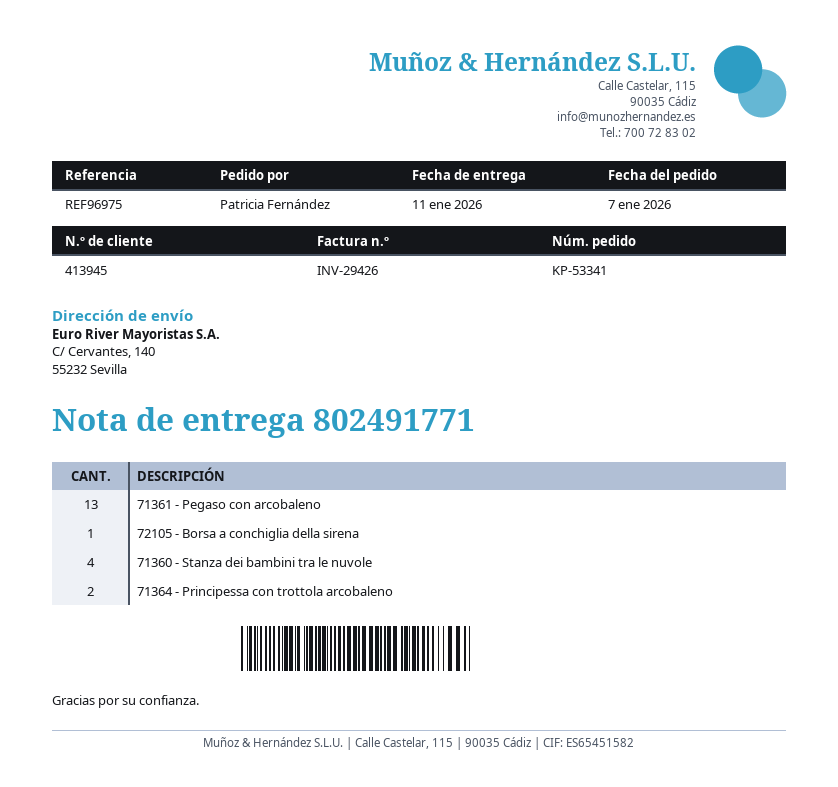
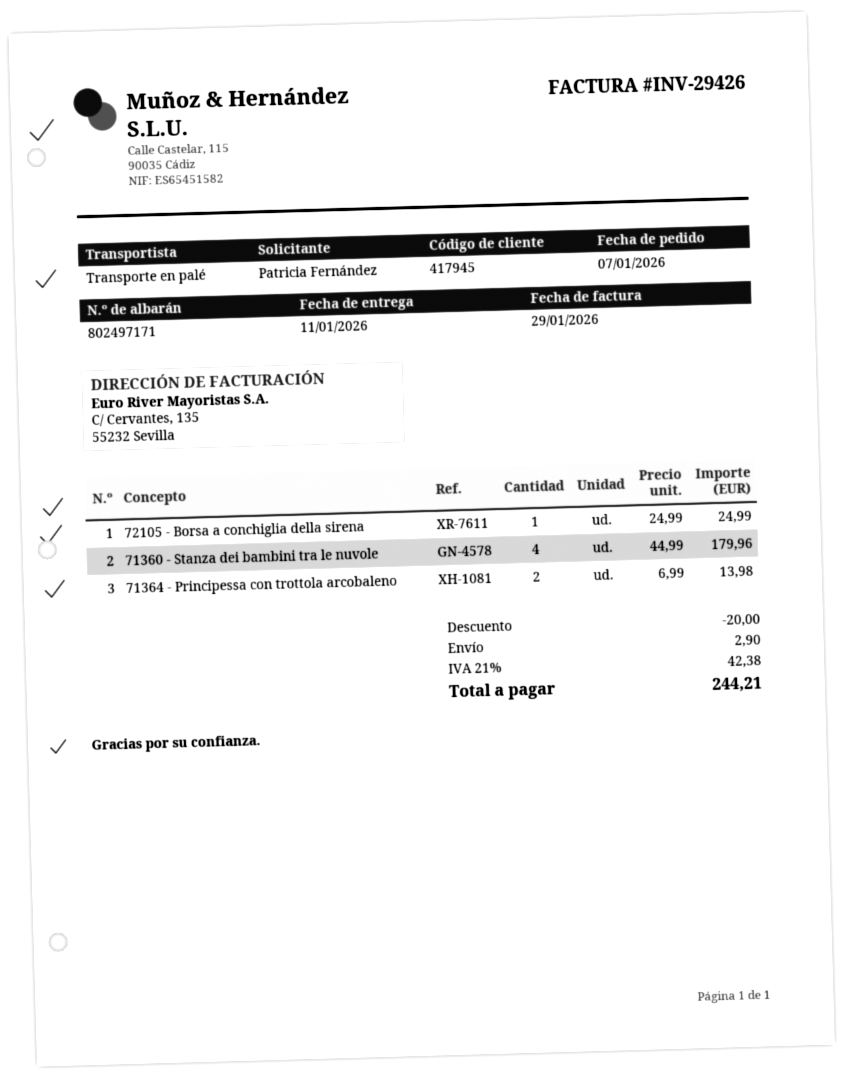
delivery note number: 802491771 -> 802497171
customer number: 413945 -> 417945
71361 - Pegaso con arcobaleno: 13 -> none

